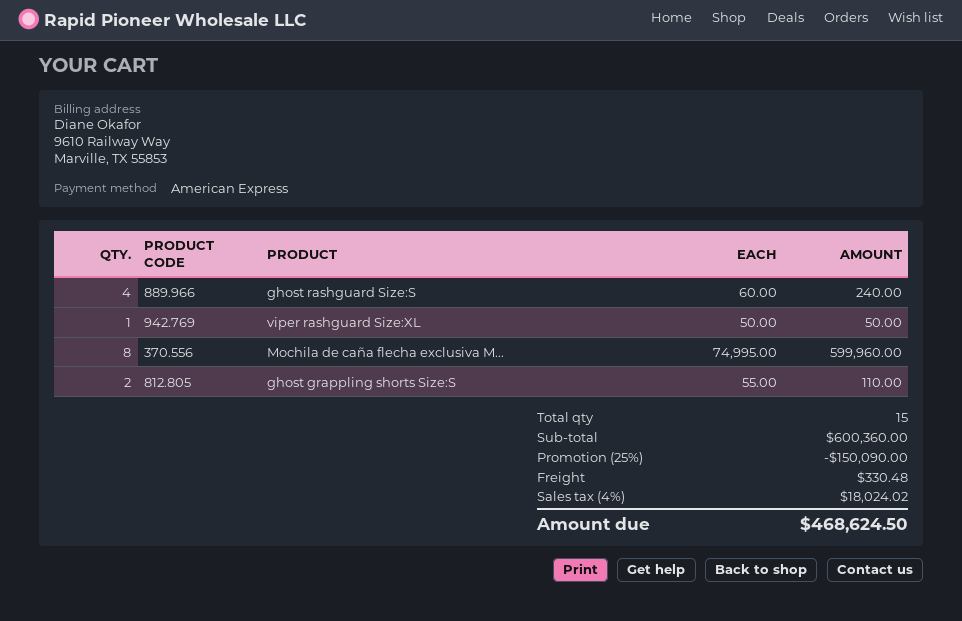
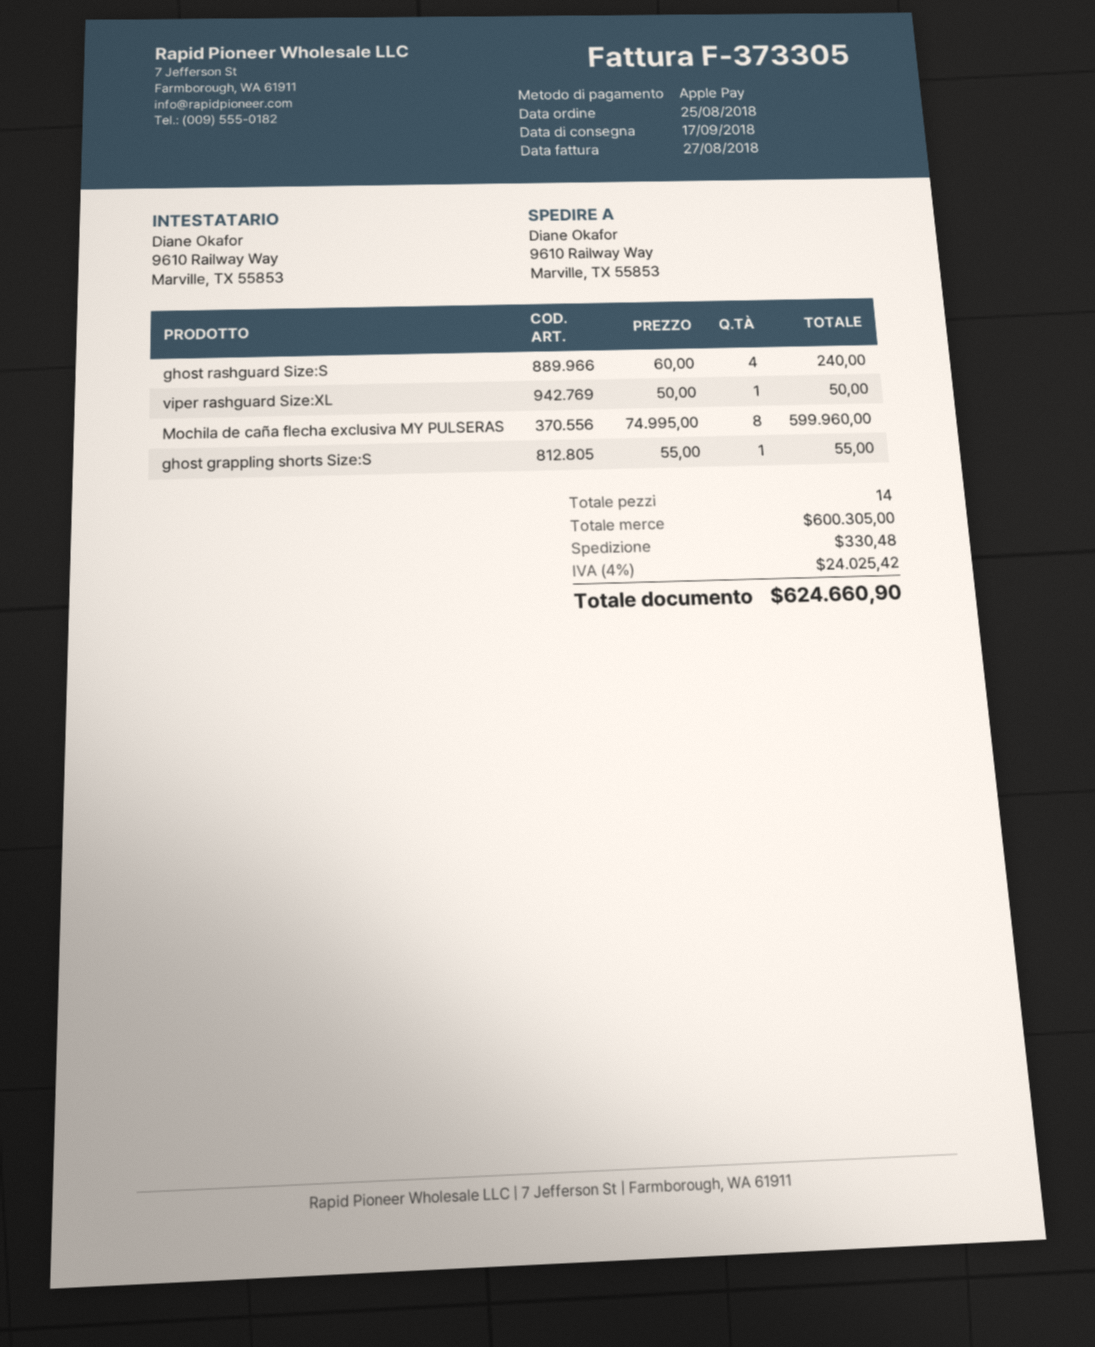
payment method: American Express -> Apple Pay
ghost grappling shorts Size:S: 2 x 55.00 = 110.00 -> 1 x 55.00 = 55.00
total quantity: 15 -> 14
subtotal: 600360.00 -> 600305.00
discount: 25% = 150090.00 -> none
tax: 4% = 18024.02 -> 4% = 24025.42
total: 468624.50 -> 624660.90

